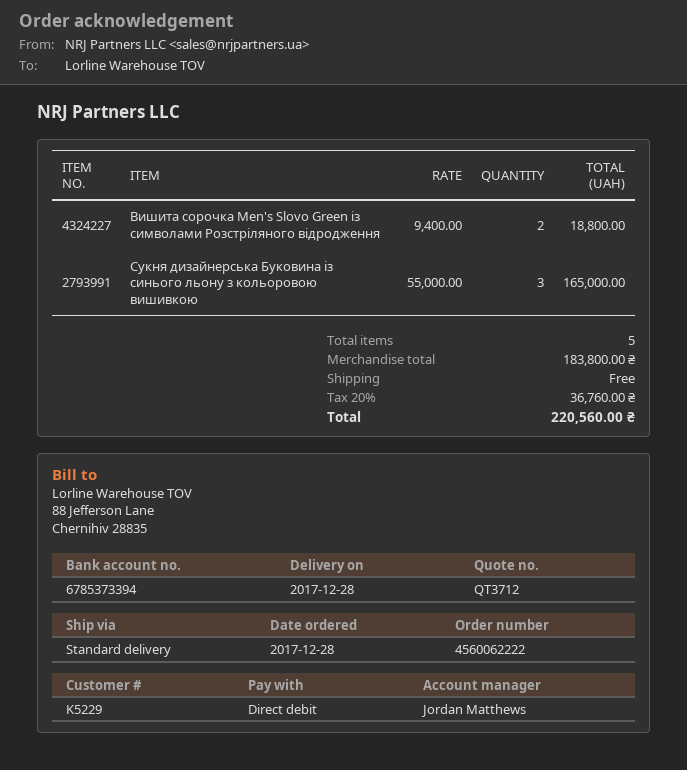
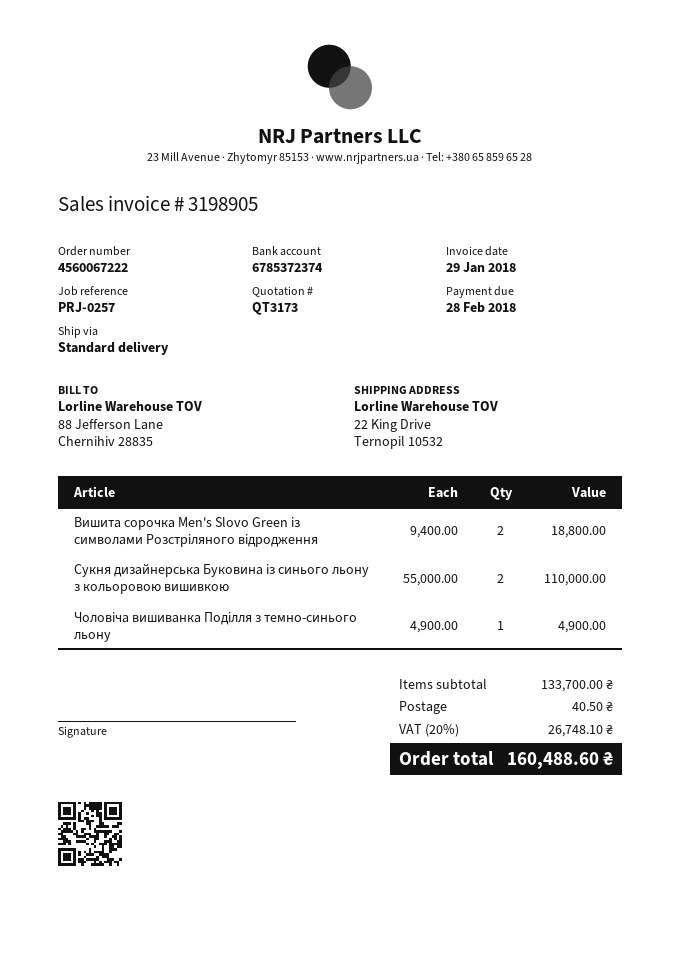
quote number: QT3712 -> QT3173
order number: 4560062222 -> 4560067222
bank account: 6785373394 -> 6785372374
Сукня дизайнерська Буковина із синього льону з кольоровою вишивкою: 3 x 55000.00 = 165000.00 -> 2 x 55000.00 = 110000.00
Чоловіча вишиванка Поділля з темно-синього льону: none -> 1 x 4900.00 = 4900.00
subtotal: 183800.00 -> 133700.00
shipping: 0.00 -> 40.50
tax: 20% = 36760.00 -> 20% = 26748.10
total: 220560.00 -> 160488.60

